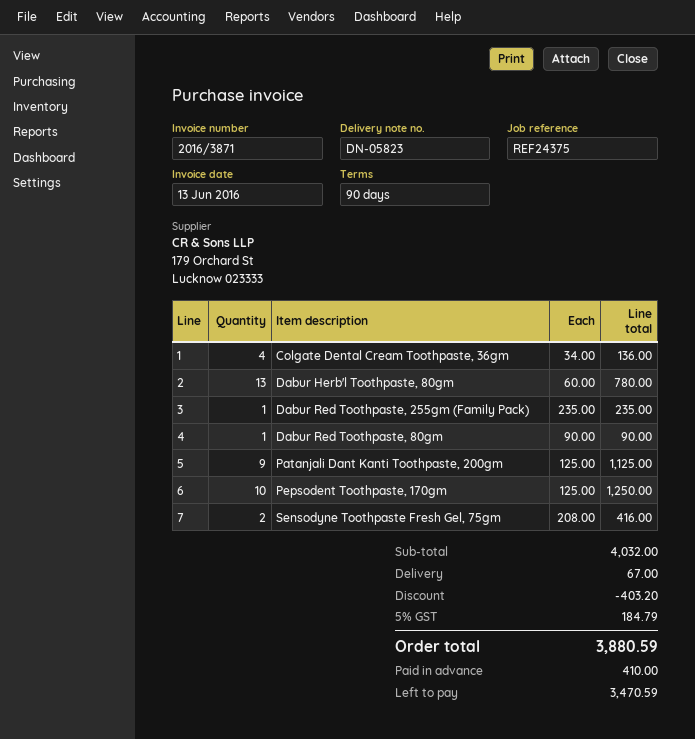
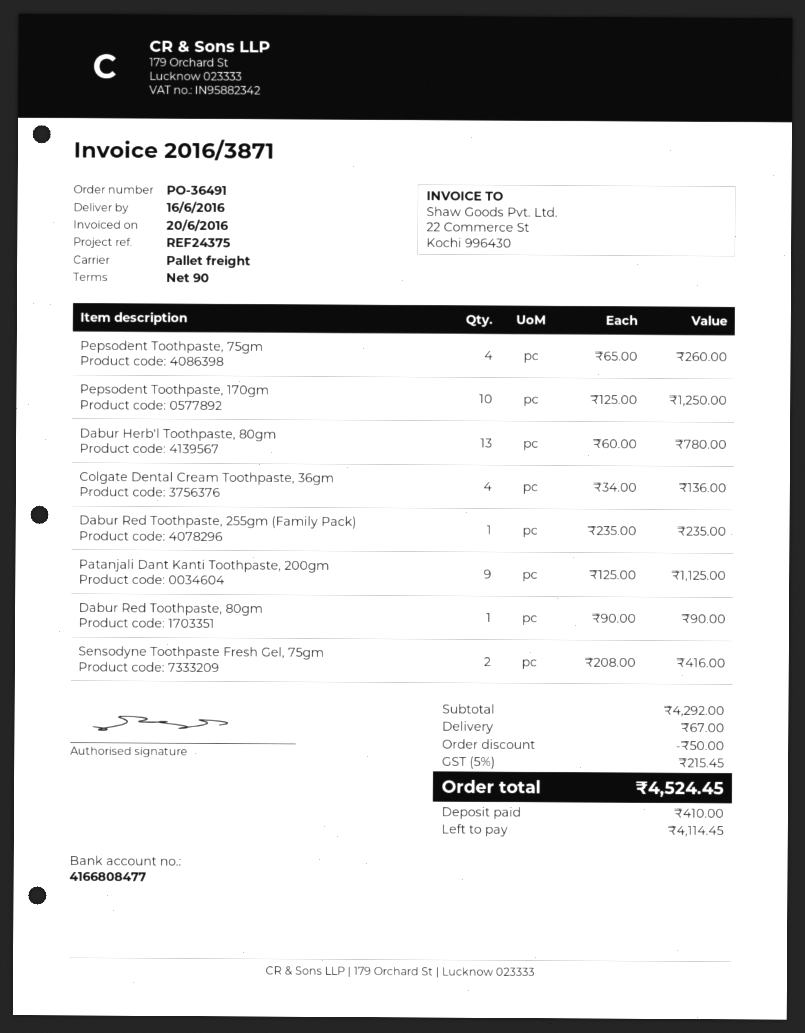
invoice date: 2016-06-13 -> 2016-06-20
Pepsodent Toothpaste, 75gm: none -> 4 x 65.00 = 260.00
subtotal: 4032.00 -> 4292.00
discount: 403.20 -> 50.00
tax: 5% = 184.79 -> 5% = 215.45
total: 3880.59 -> 4524.45
balance: 3470.59 -> 4114.45

